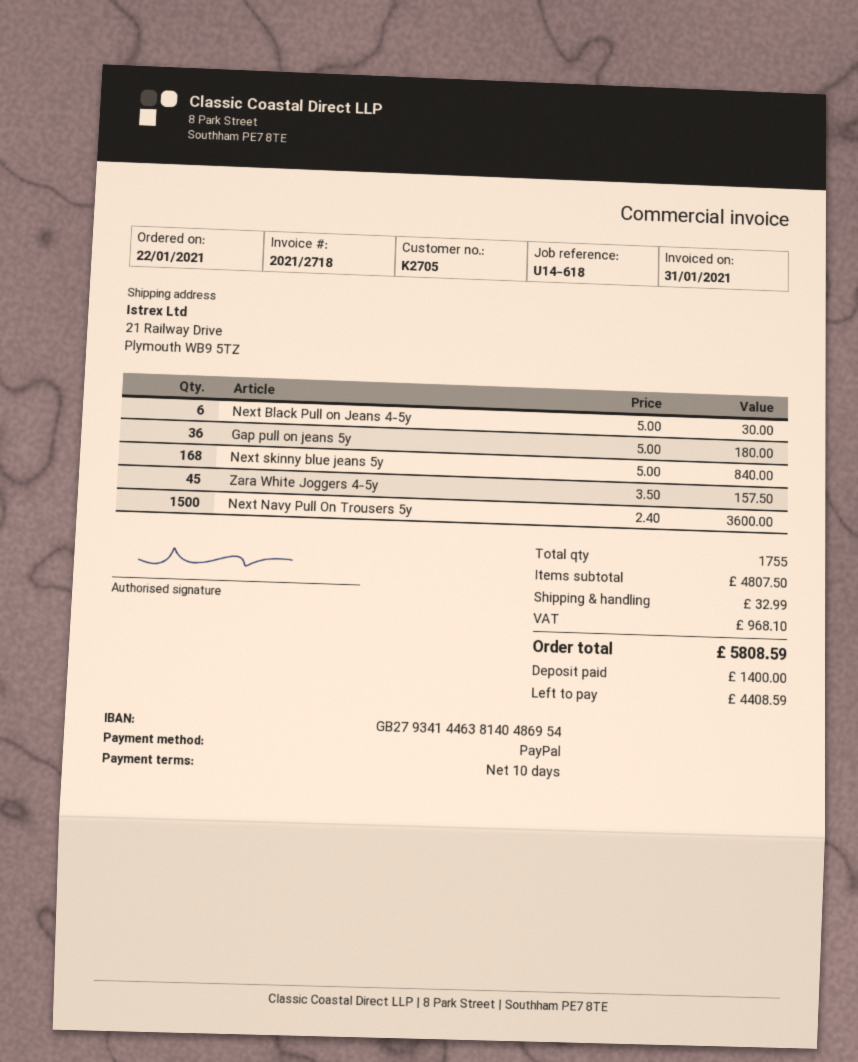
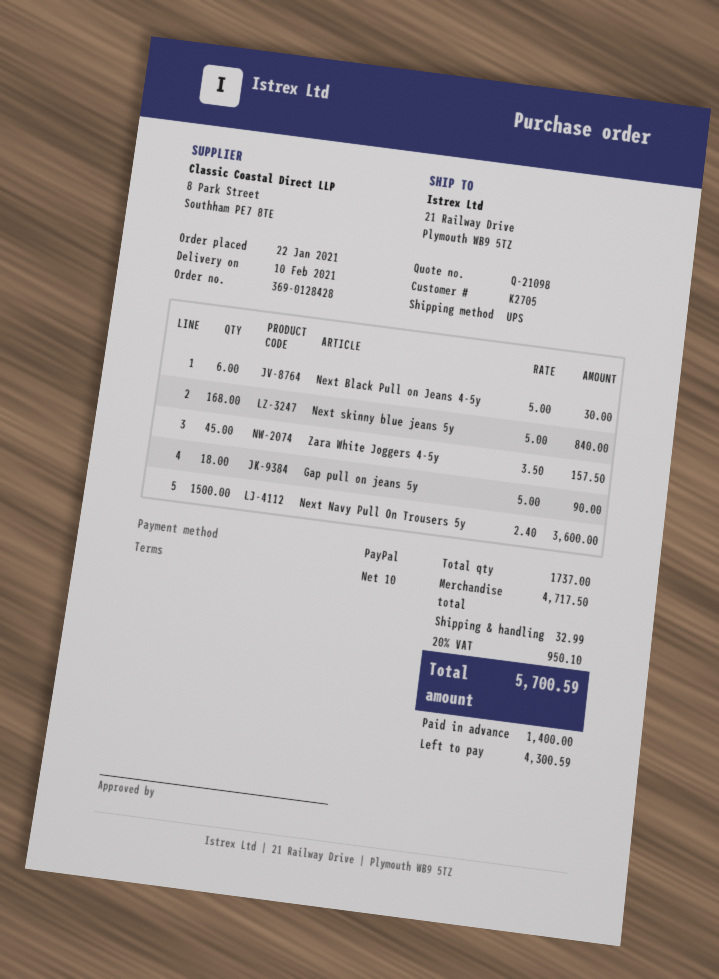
Gap pull on jeans 5y: 36 x 5.00 = 180.00 -> 18 x 5.00 = 90.00
total quantity: 1755 -> 1737
subtotal: 4807.50 -> 4717.50
tax: 968.10 -> 950.10
total: 5808.59 -> 5700.59
balance: 4408.59 -> 4300.59

